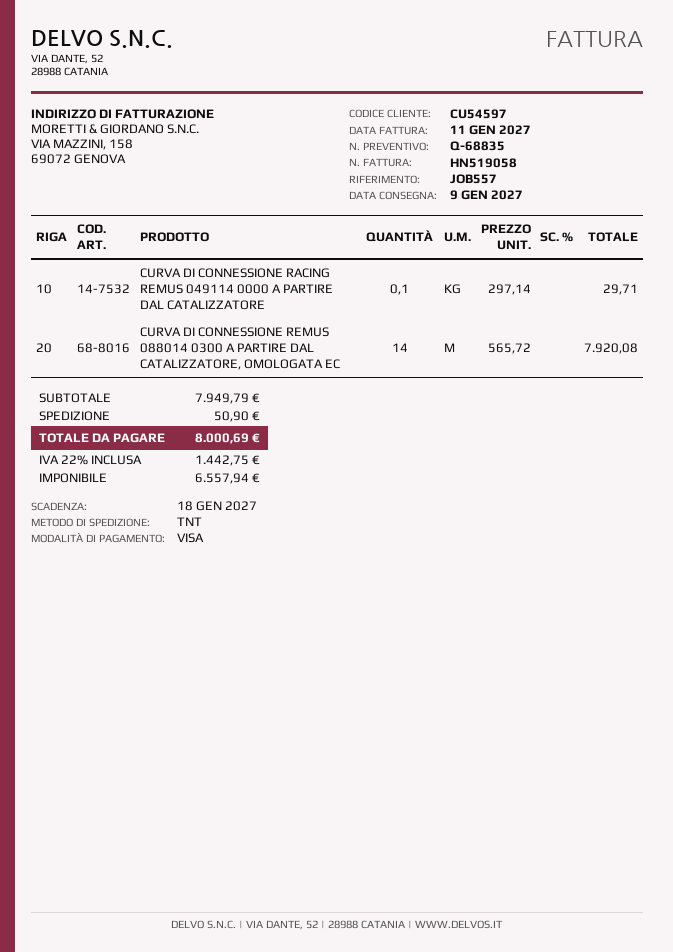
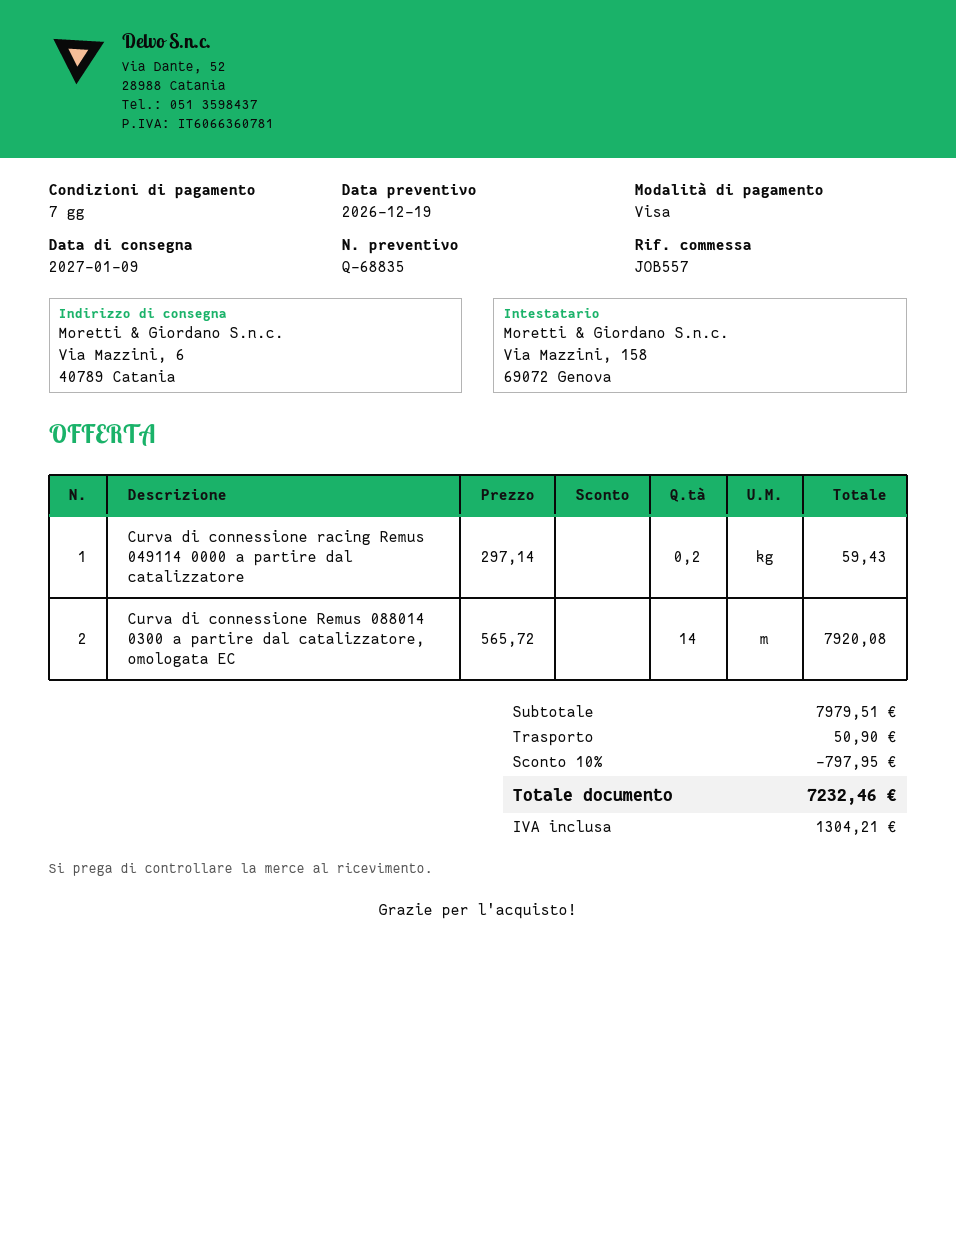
CURVA DI CONNESSIONE RACING REMUS 049114 0000 A PARTIRE DAL CATALIZZATORE: 0.1 x 297.14 = 29.71 -> 0.2 x 297.14 = 59.43
subtotal: 7949.79 -> 7979.51
discount: none -> 10% = 797.95
tax: 1442.75 -> 1304.21
total: 8000.69 -> 7232.46

